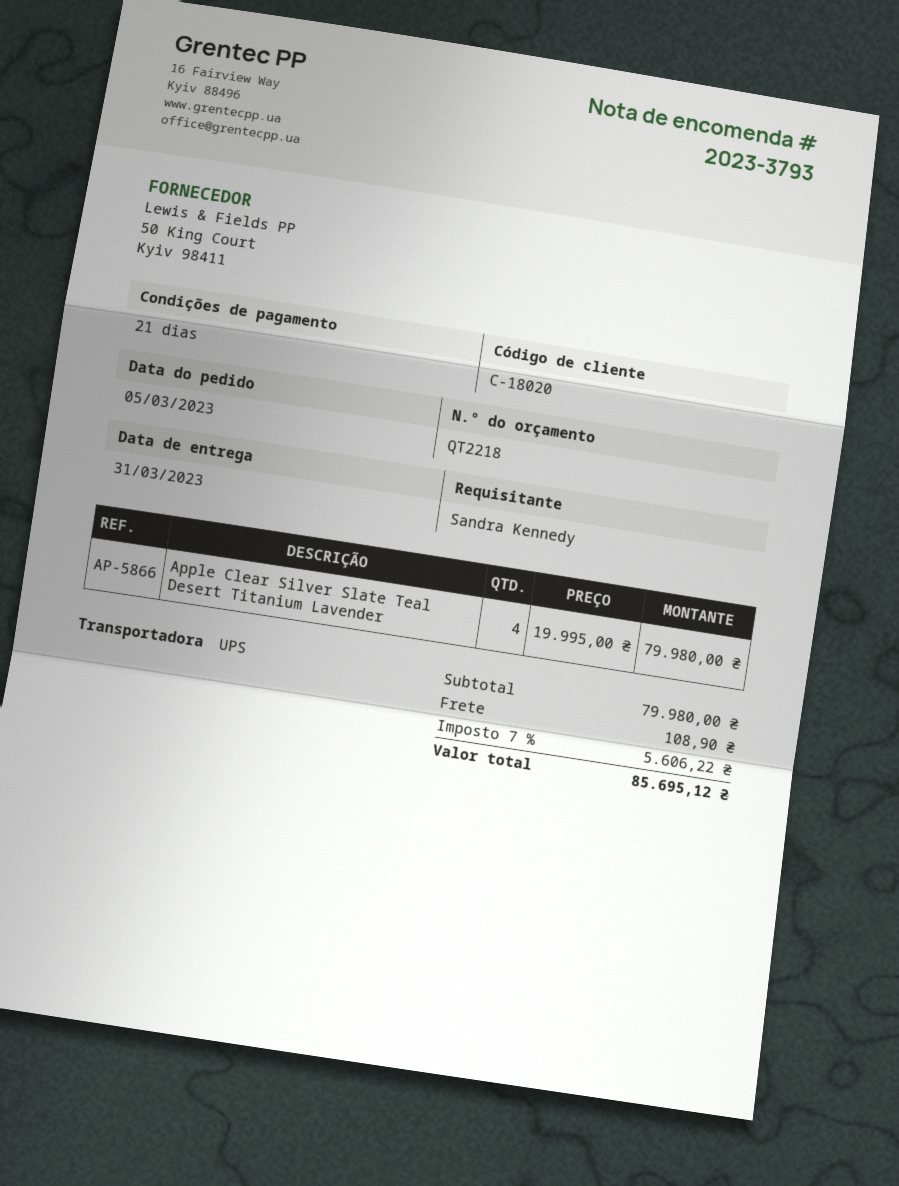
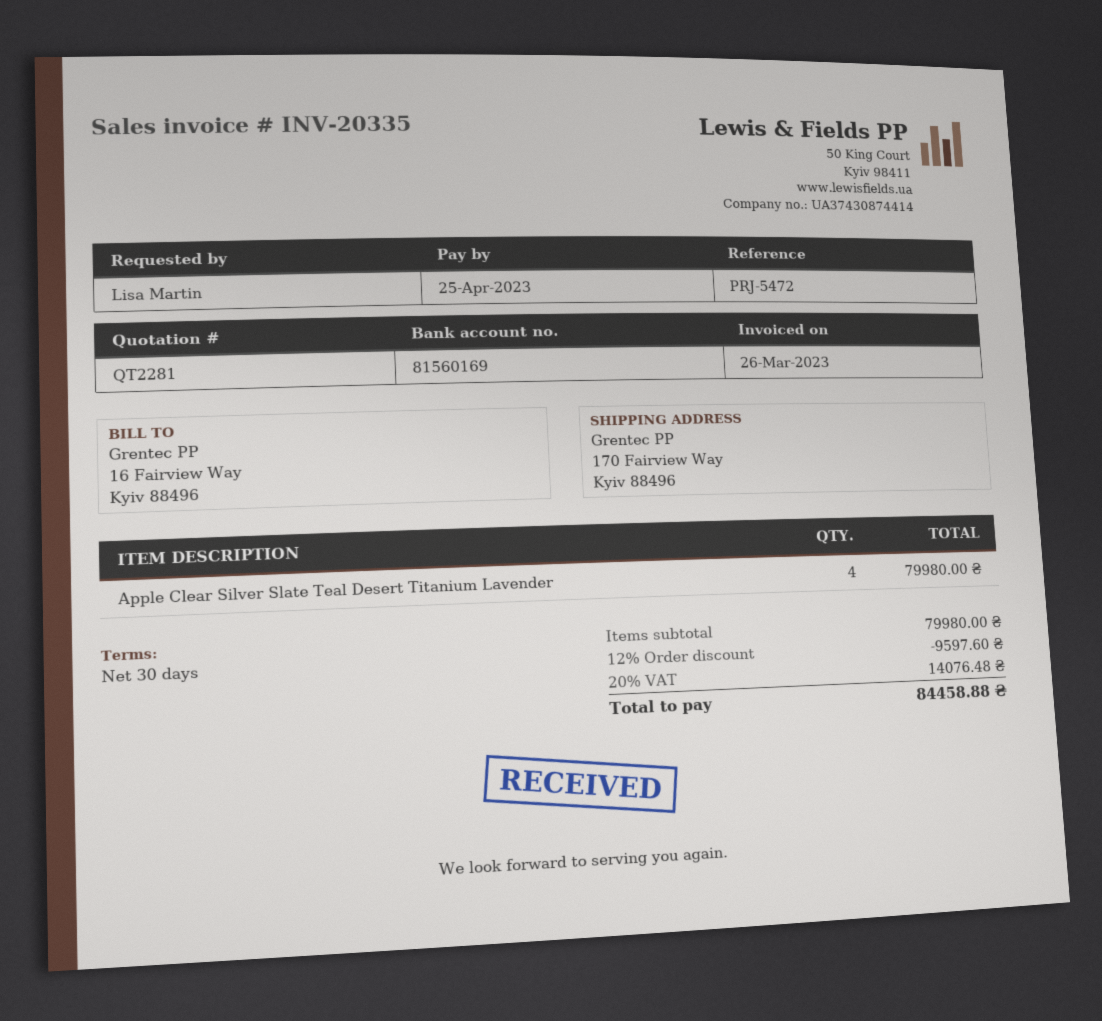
quote number: QT2218 -> QT2281
payment terms: 21 days -> 30 days
ordered by: Sandra Kennedy -> Lisa Martin
discount: none -> 12% = 9597.60
shipping: 108.90 -> none
tax: 7% = 5606.22 -> 20% = 14076.48
total: 85695.12 -> 84458.88

